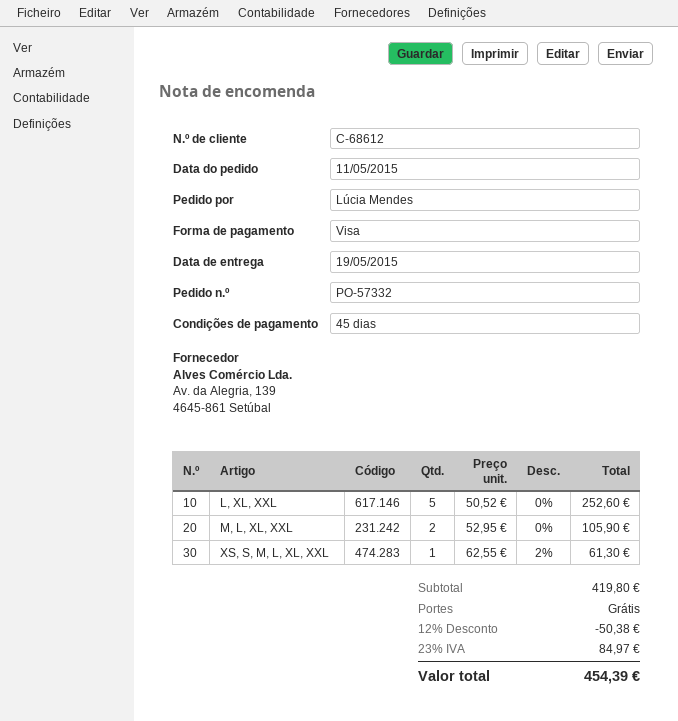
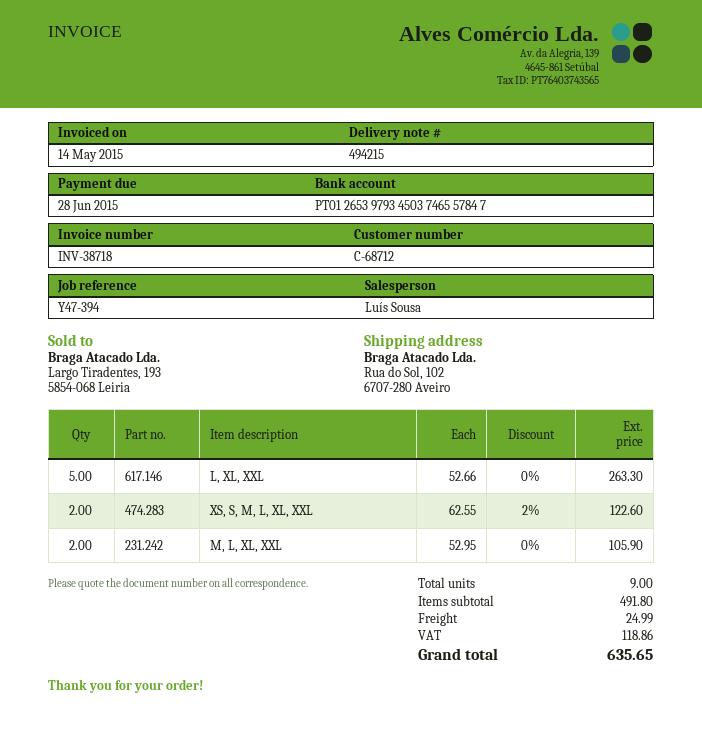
customer number: C-68612 -> C-68712
L, XL, XXL: 5 x 50.52 = 252.60 -> 5 x 52.66 = 263.30
XS, S, M, L, XL, XXL: 1 x 62.55 - 2% = 61.30 -> 2 x 62.55 - 2% = 122.60
subtotal: 419.80 -> 491.80
discount: 12% = 50.38 -> none
shipping: 0.00 -> 24.99
tax: 84.97 -> 118.86
total: 454.39 -> 635.65

